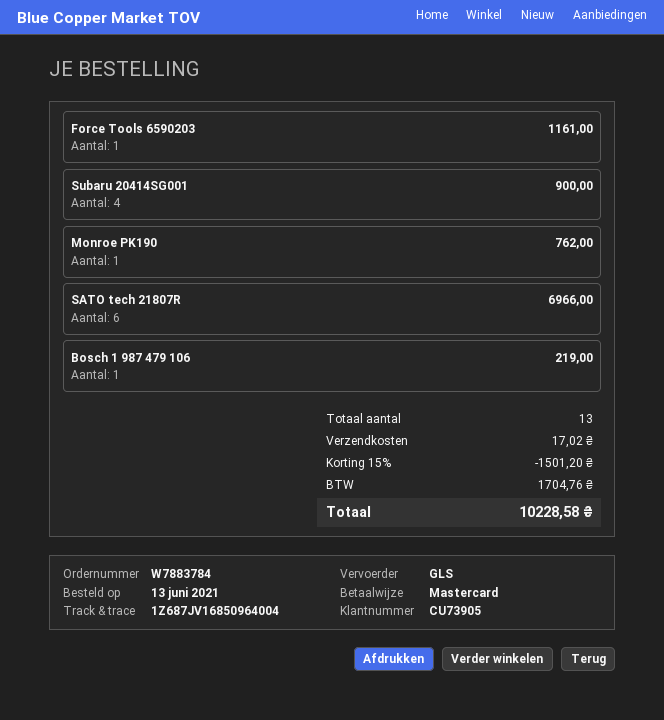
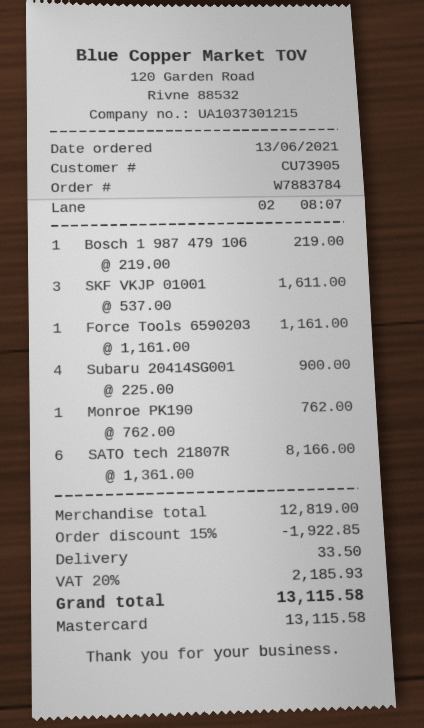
SATO tech 21807R: 6 for 6966.00 -> 6 for 8166.00
SKF VKJP 01001: none -> 3 for 1611.00
discount: 15% = 1501.20 -> 15% = 1922.85
shipping: 17.02 -> 33.50
tax: 1704.76 -> 2185.93
total: 10228.58 -> 13115.58

